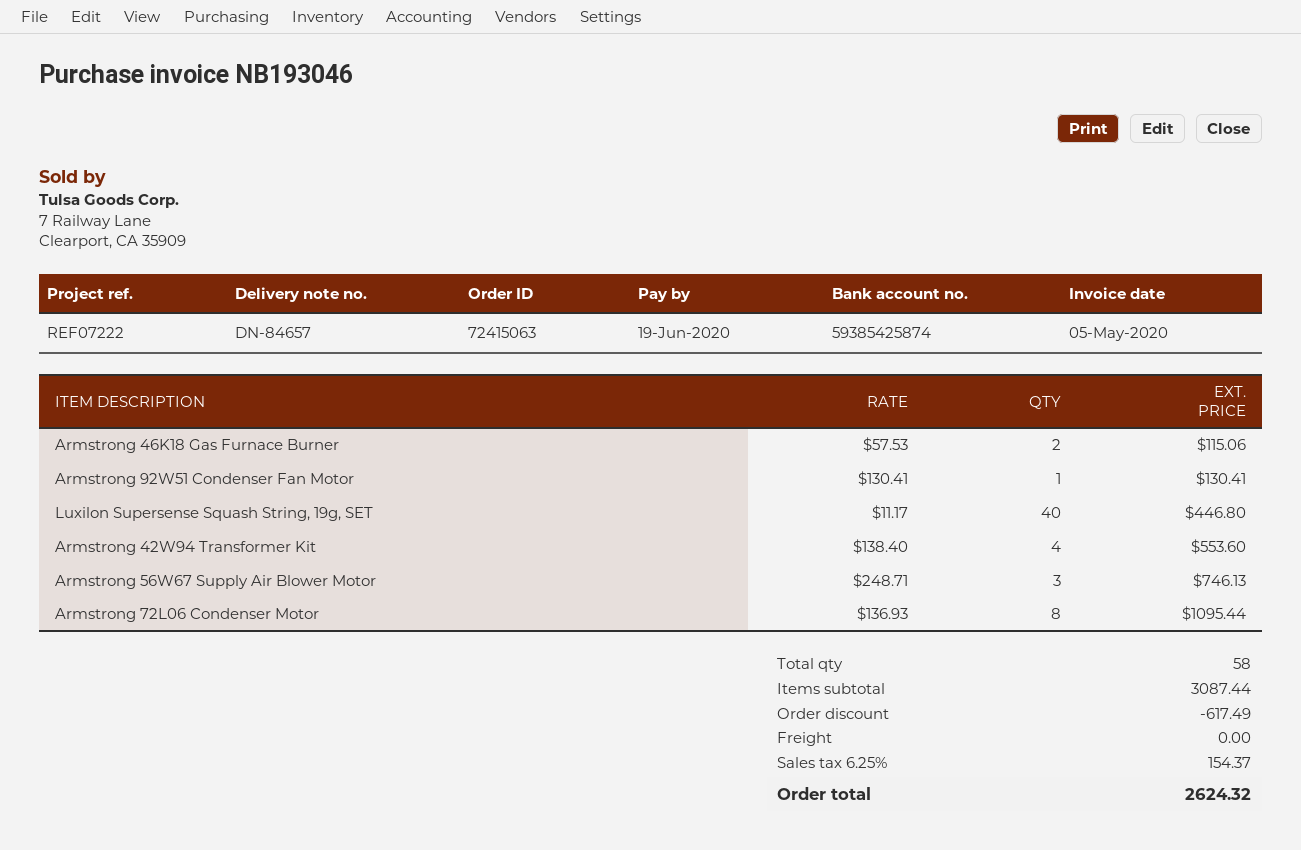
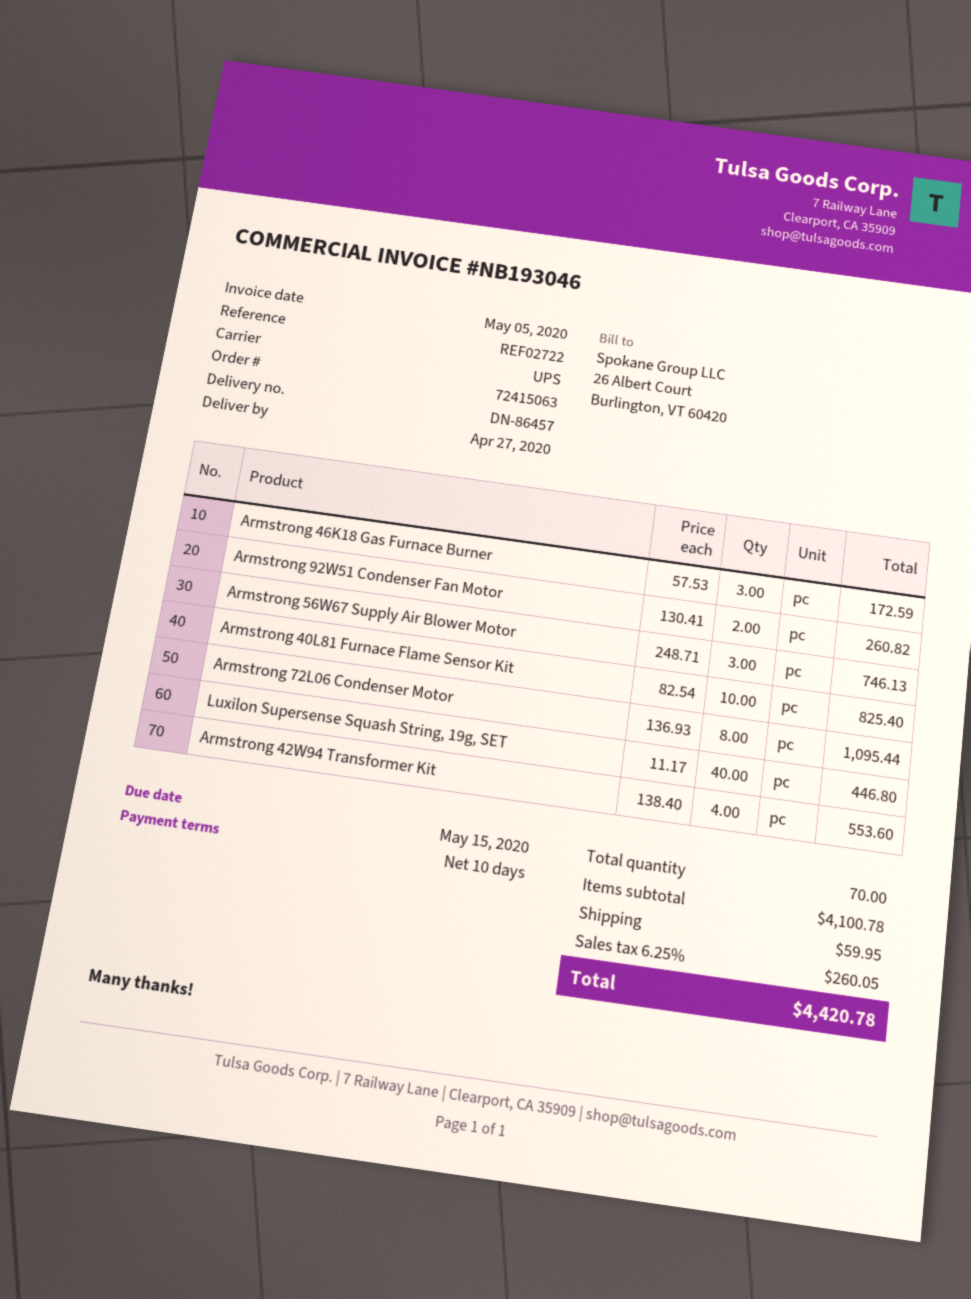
delivery note number: DN-84657 -> DN-86457
due date: 2020-06-19 -> 2020-05-15
reference: REF07222 -> REF02722
Armstrong 46K18 Gas Furnace Burner: 2 x 57.53 = 115.06 -> 3 x 57.53 = 172.59
Armstrong 92W51 Condenser Fan Motor: 1 x 130.41 = 130.41 -> 2 x 130.41 = 260.82
Armstrong 40L81 Furnace Flame Sensor Kit: none -> 10 x 82.54 = 825.40
total quantity: 58 -> 70
subtotal: 3087.44 -> 4100.78
discount: 617.49 -> none
shipping: 0.00 -> 59.95
tax: 6.25% = 154.37 -> 6.25% = 260.05
total: 2624.32 -> 4420.78

